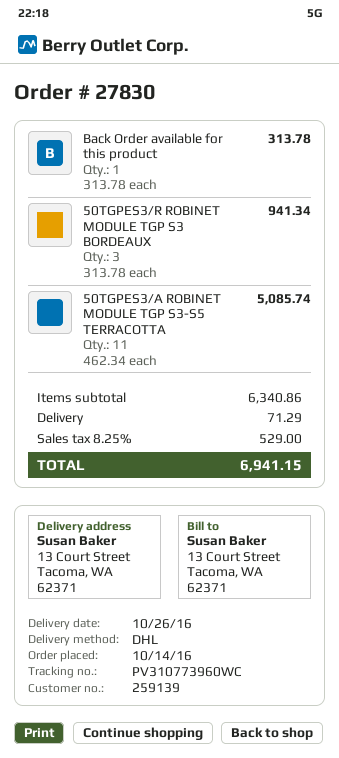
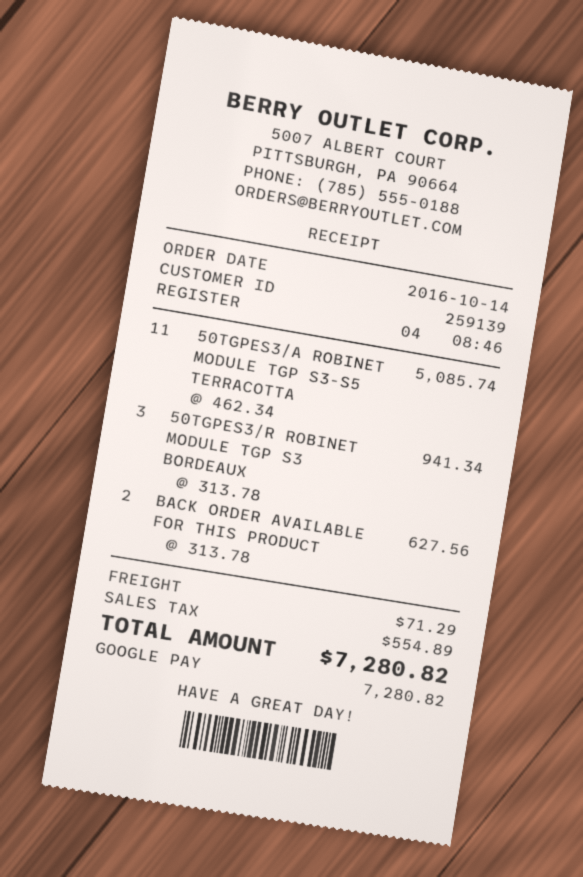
Back Order available for this product: 1 x 313.78 = 313.78 -> 2 x 313.78 = 627.56
tax: 529.00 -> 554.89
total: 6941.15 -> 7280.82

